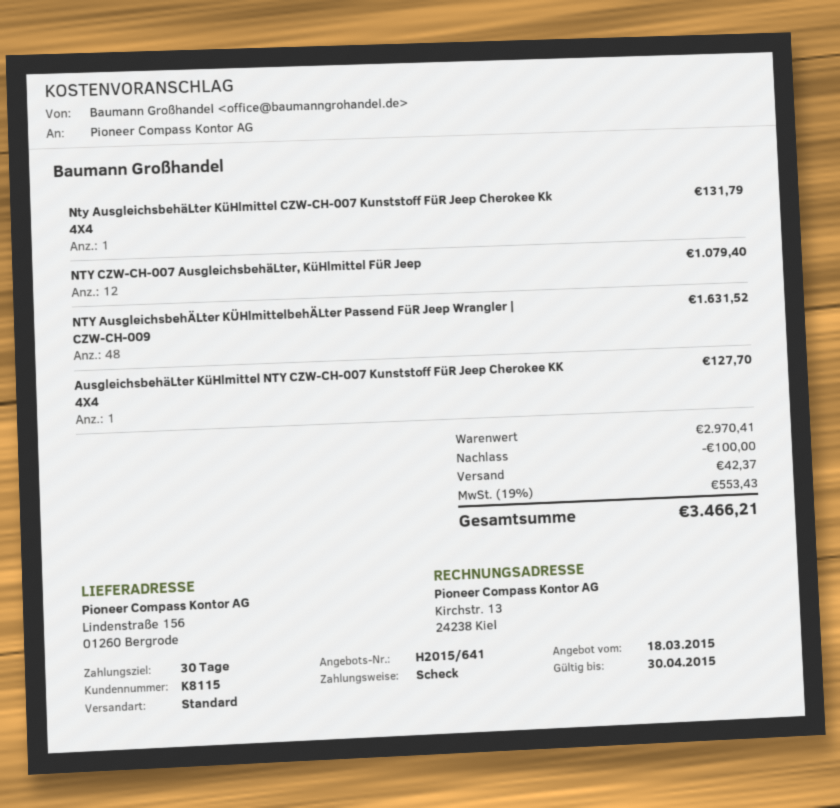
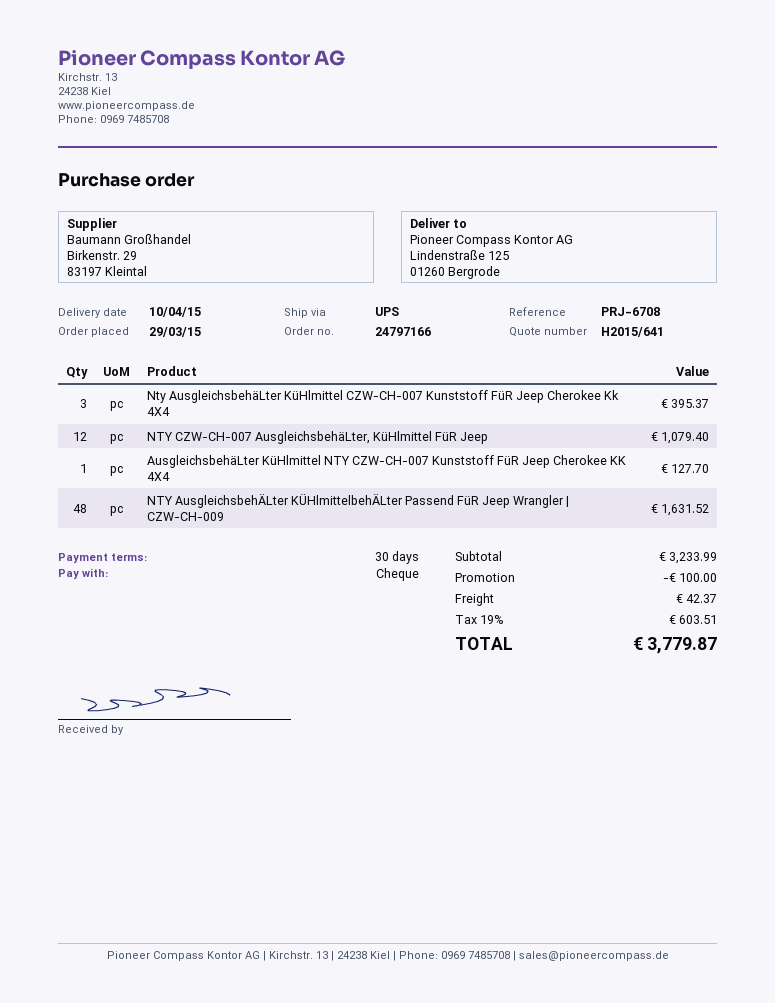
shipping method: standard -> UPS
ship to: Lindenstraße 156, 01260 Bergrode -> Lindenstraße 125, 01260 Bergrode
Nty AusgleichsbehäLter KüHlmittel CZW-CH-007 Kunststoff FüR Jeep Cherokee Kk 4X4: 1 for 131.79 -> 3 for 395.37
subtotal: 2970.41 -> 3233.99
tax: 19% = 553.43 -> 19% = 603.51
total: 3466.21 -> 3779.87

